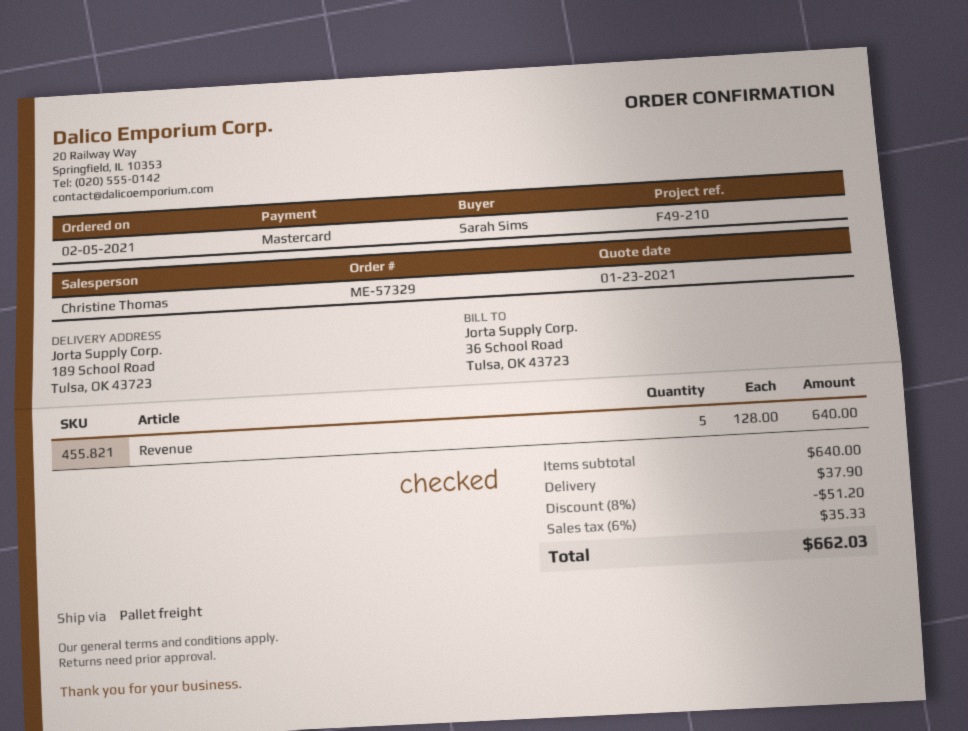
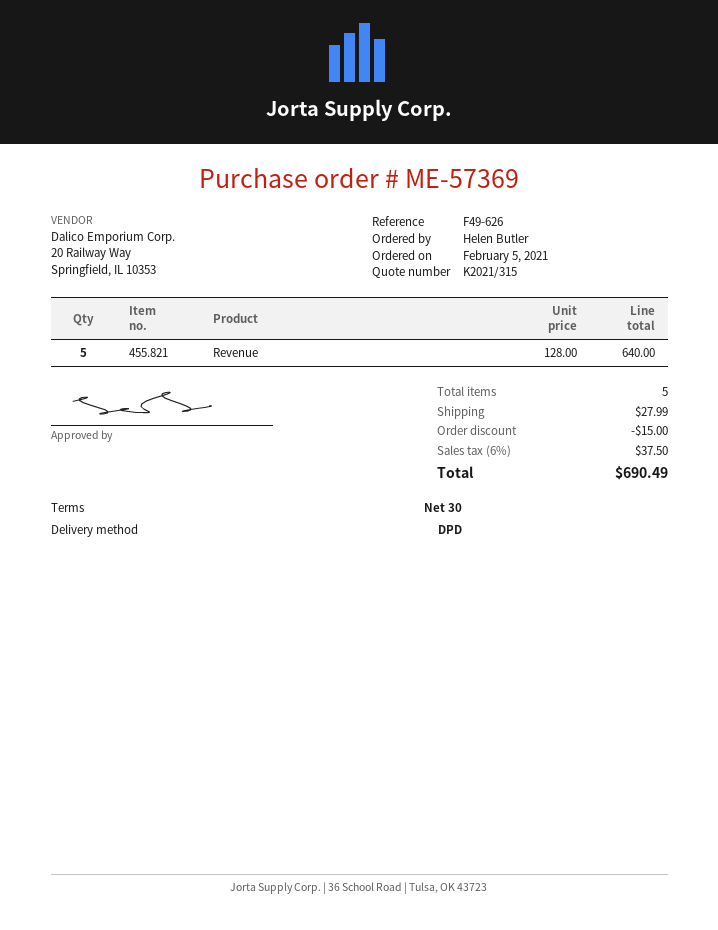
order number: ME-57329 -> ME-57369
reference: F49-210 -> F49-626
ordered by: Sarah Sims -> Helen Butler
shipping method: pallet freight -> DPD
discount: 51.20 -> 15.00
shipping: 37.90 -> 27.99
tax: 6% = 35.33 -> 6% = 37.50
total: 662.03 -> 690.49

